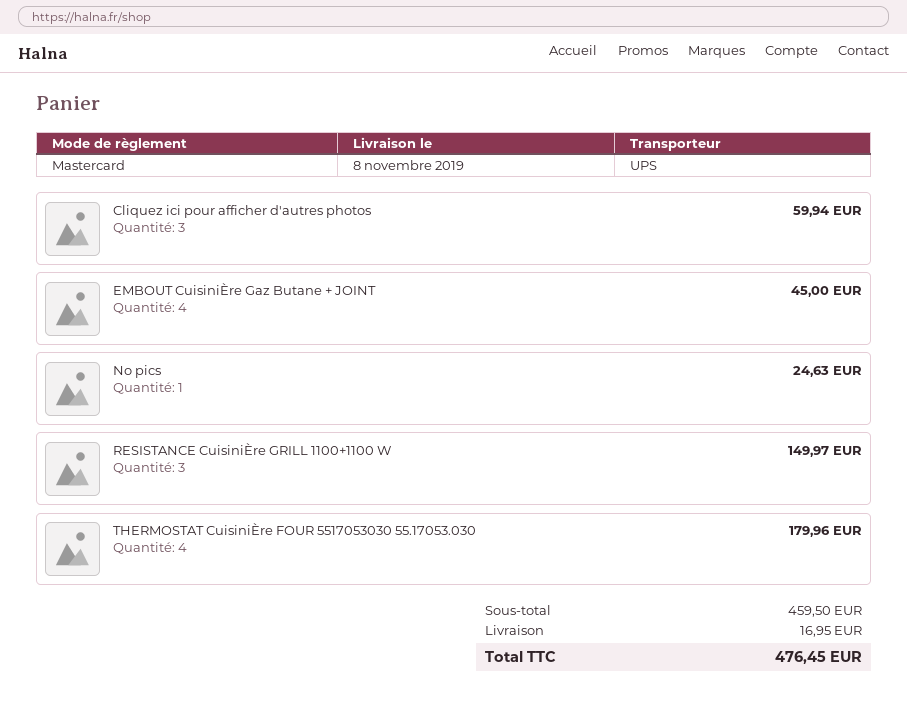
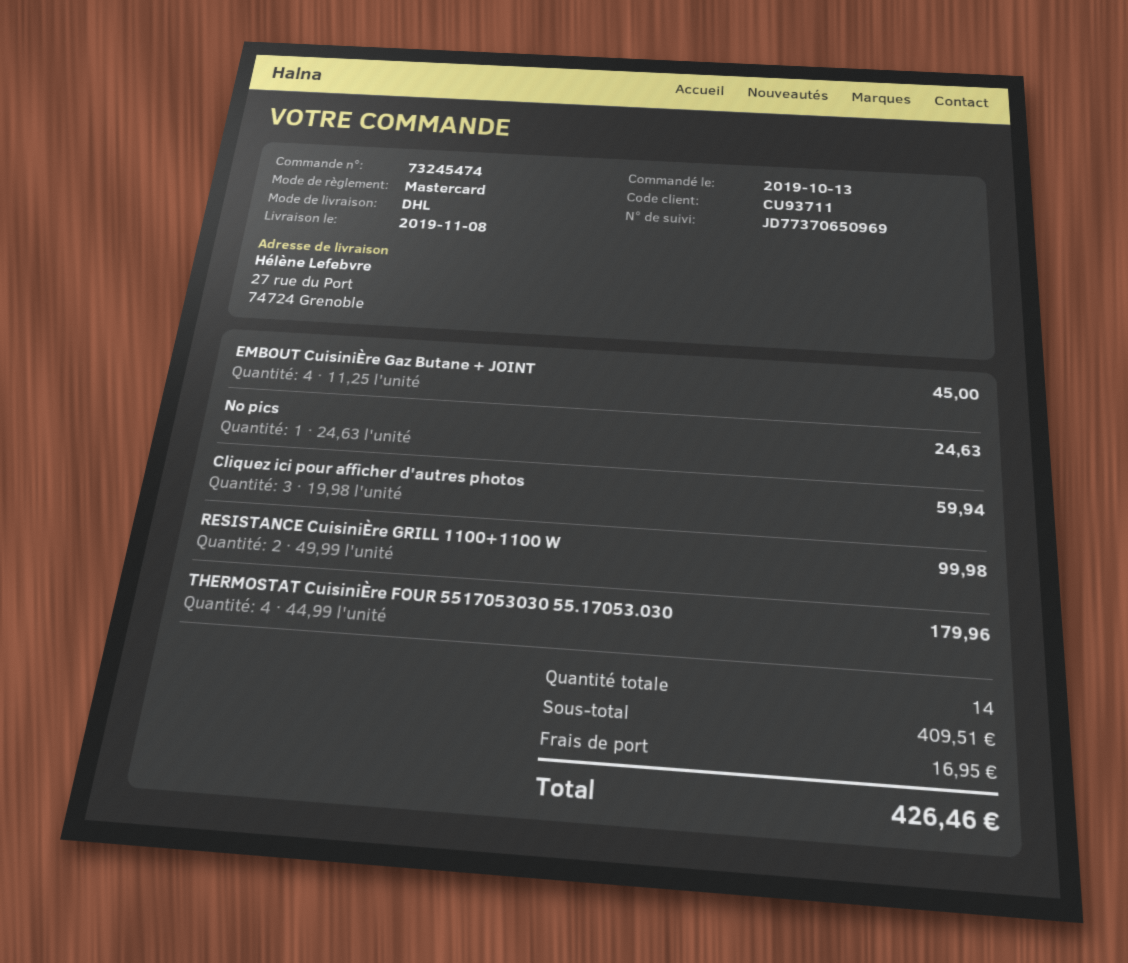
shipping method: UPS -> DHL
RESISTANCE CuisiniÈre GRILL 1100+1100 W: 3 for 149.97 -> 2 for 99.98
subtotal: 459.50 -> 409.51
total: 476.45 -> 426.46

